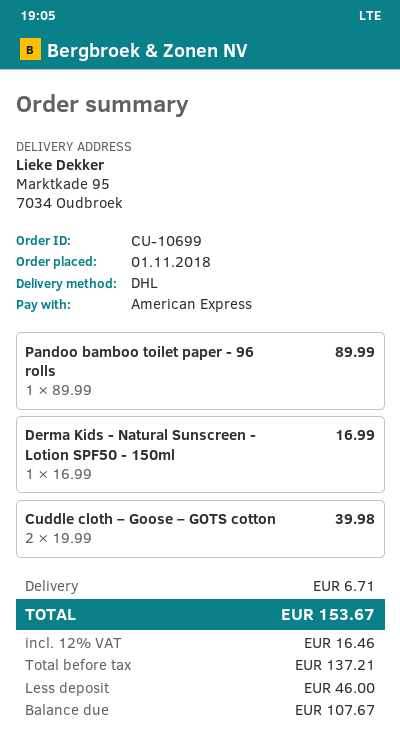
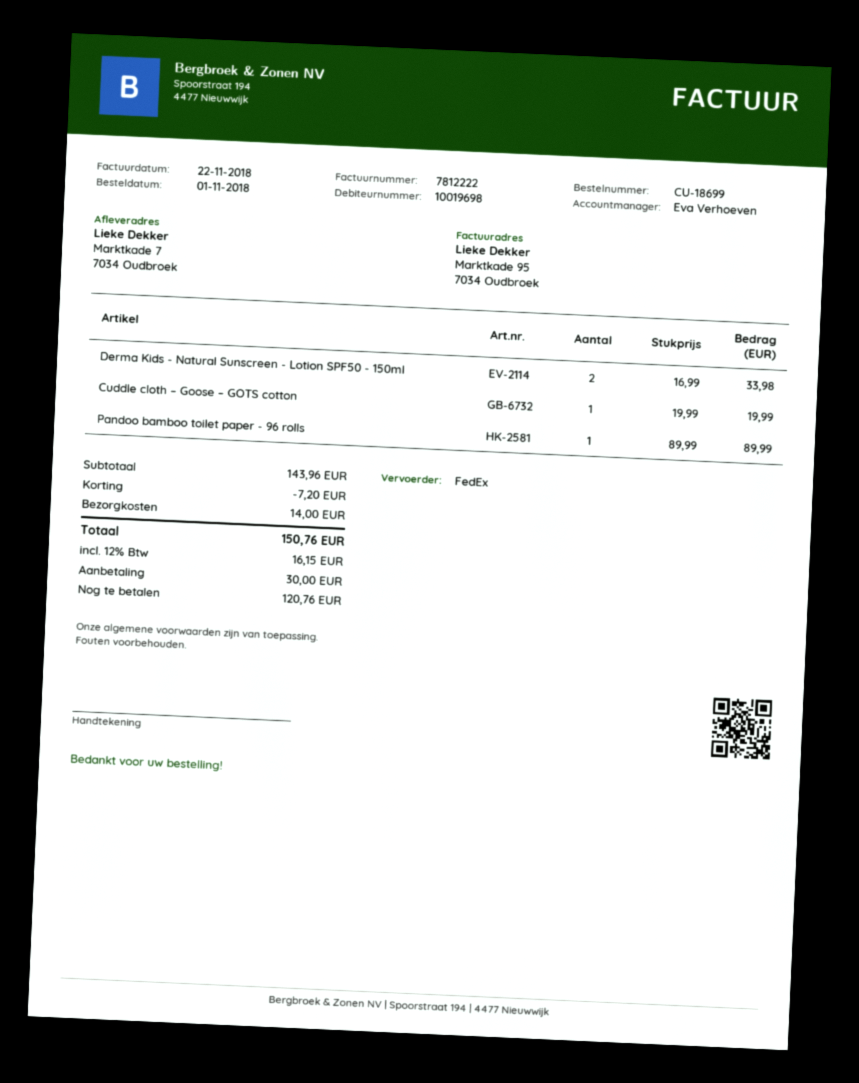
order number: CU-10699 -> CU-18699
shipping method: DHL -> FedEx
ship to: Marktkade 95, 7034 Oudbroek -> Marktkade 7, 7034 Oudbroek
Derma Kids - Natural Sunscreen - Lotion SPF50 - 150ml: 1 x 16.99 = 16.99 -> 2 x 16.99 = 33.98
Cuddle cloth – Goose – GOTS cotton: 2 x 19.99 = 39.98 -> 1 x 19.99 = 19.99
discount: none -> 7.20
shipping: 6.71 -> 14.00
tax: 12% = 16.46 -> 12% = 16.15
total: 153.67 -> 150.76
deposit: 46.00 -> 30.00
balance: 107.67 -> 120.76

